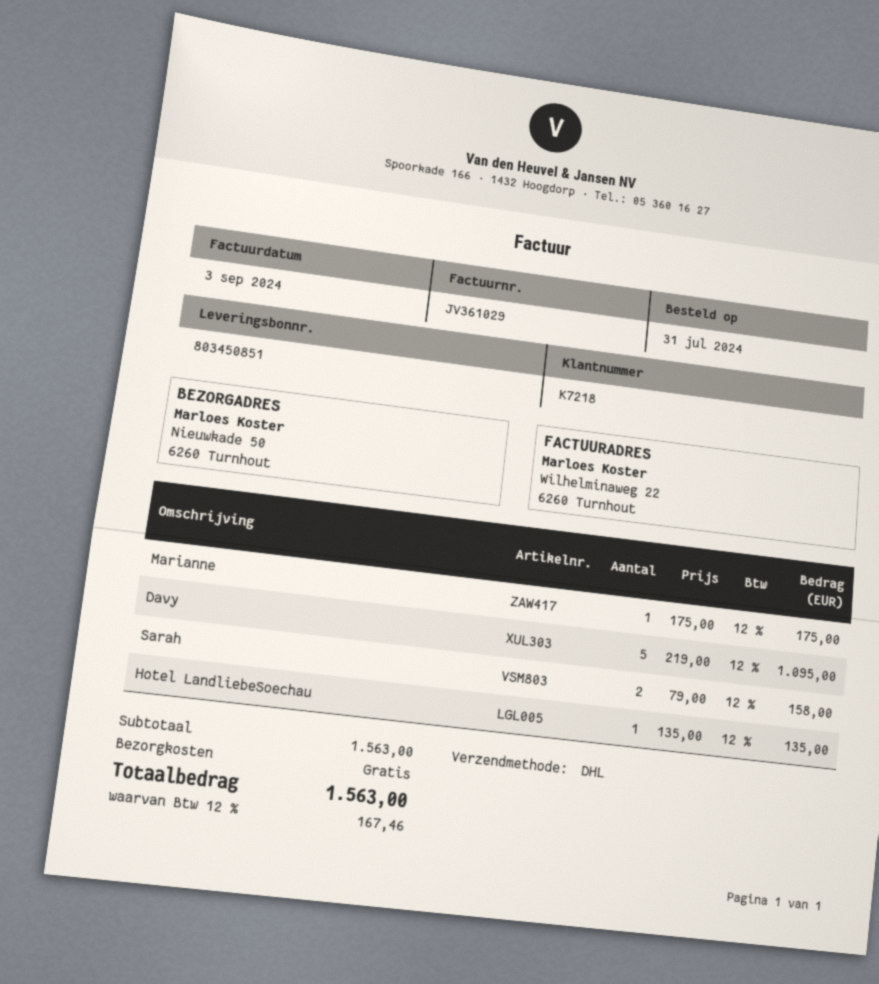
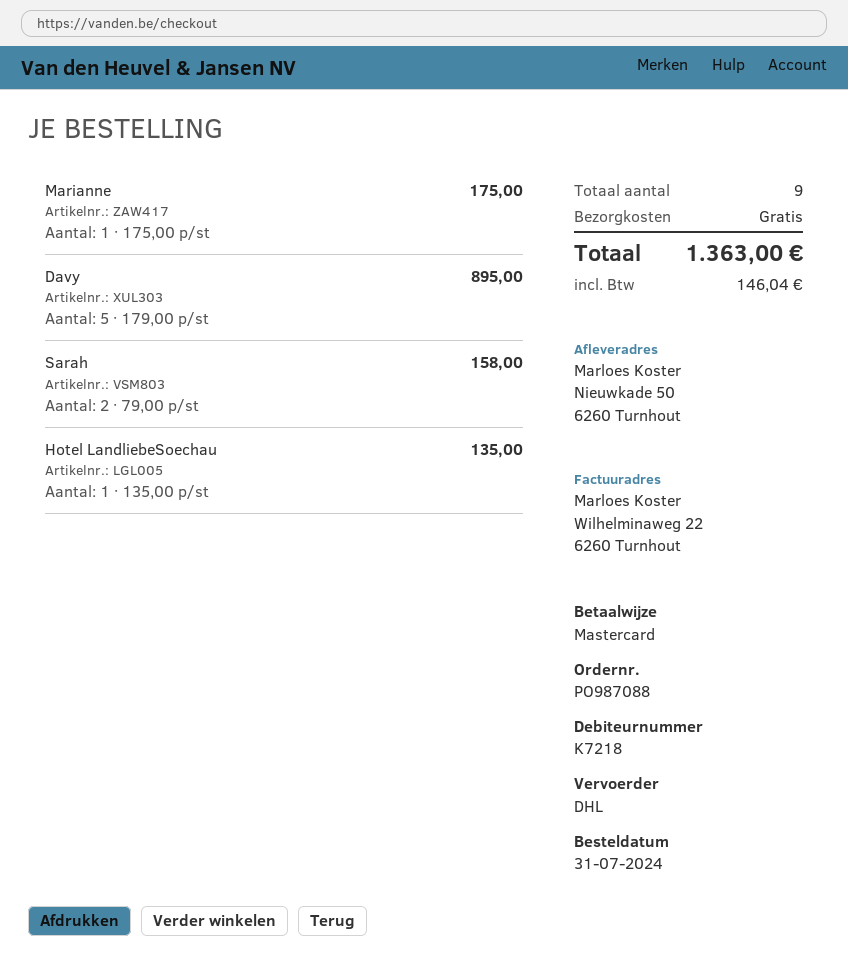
Davy: 5 x 219.00 = 1095.00 -> 5 x 179.00 = 895.00
tax: 167.46 -> 146.04
total: 1563.00 -> 1363.00

